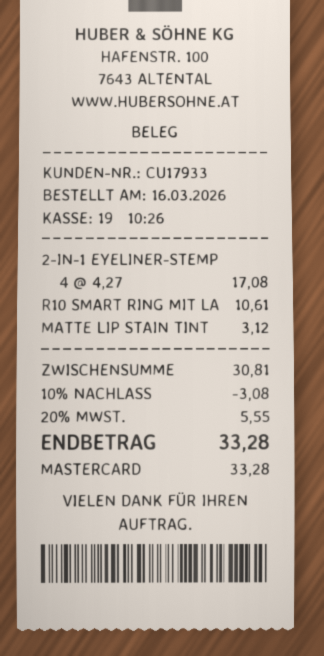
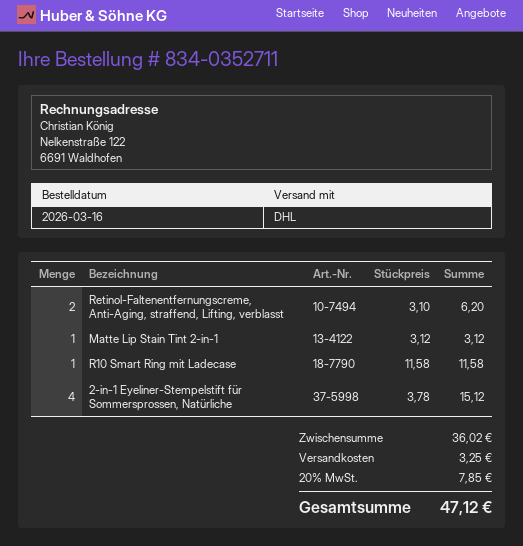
2-IN-1 EYELINER-STEMP: 4 x 4.27 = 17.08 -> 4 x 3.78 = 15.12
R10 SMART RING MIT LA: 1 x 10.61 = 10.61 -> 1 x 11.58 = 11.58
Retinol-Faltenentfernungscreme, Anti-Aging, straffend, Lifting, verblasst: none -> 2 x 3.10 = 6.20
subtotal: 30.81 -> 36.02
discount: 10% = 3.08 -> none
shipping: none -> 3.25
tax: 20% = 5.55 -> 20% = 7.85
total: 33.28 -> 47.12

